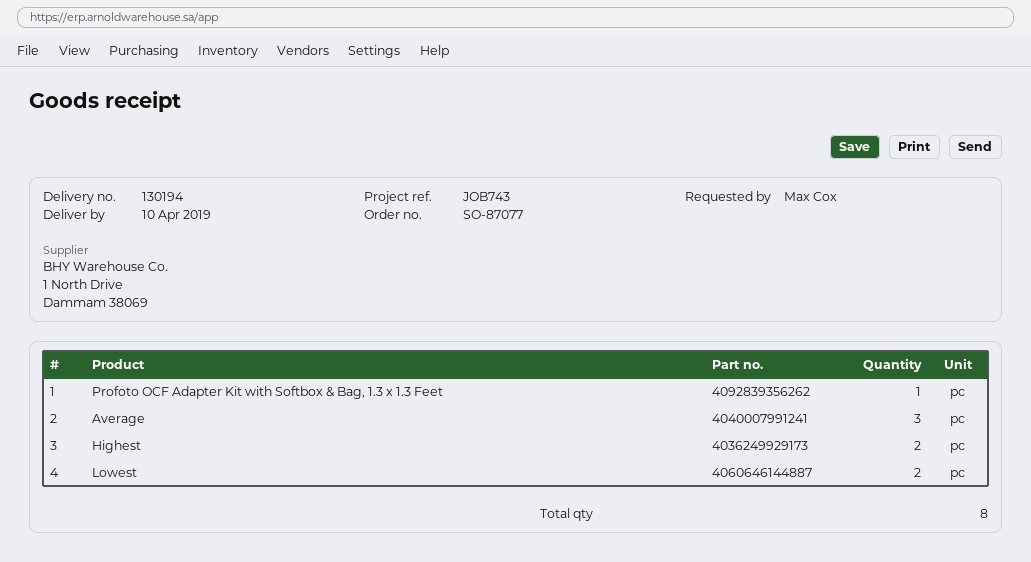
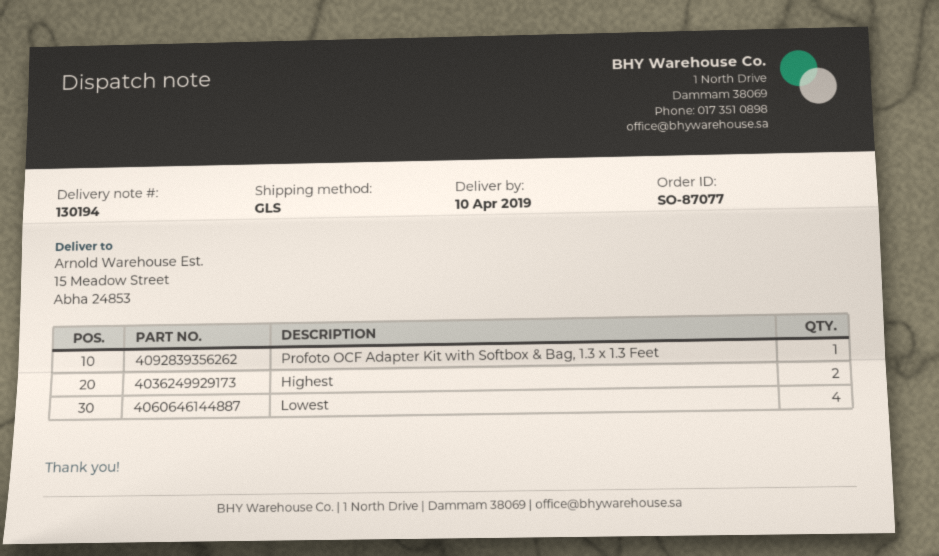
Average: 3 -> none
Lowest: 2 -> 4

